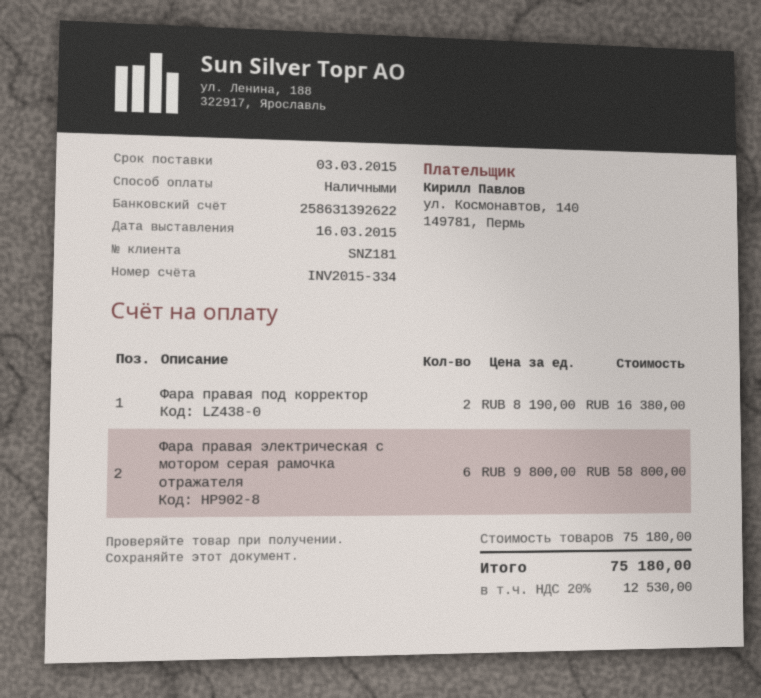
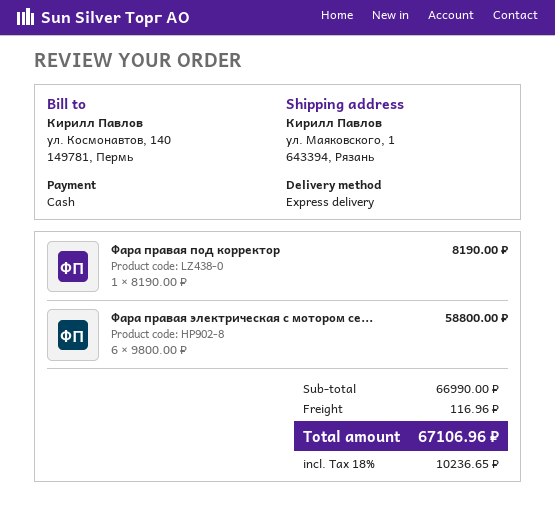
Фара правая под корректор: 2 x 8190.00 = 16380.00 -> 1 x 8190.00 = 8190.00
subtotal: 75180.00 -> 66990.00
shipping: none -> 116.96
tax: 20% = 12530.00 -> 18% = 10236.65
total: 75180.00 -> 67106.96

